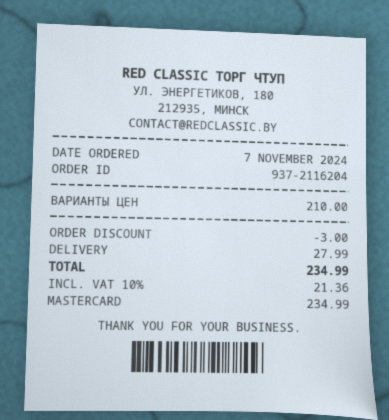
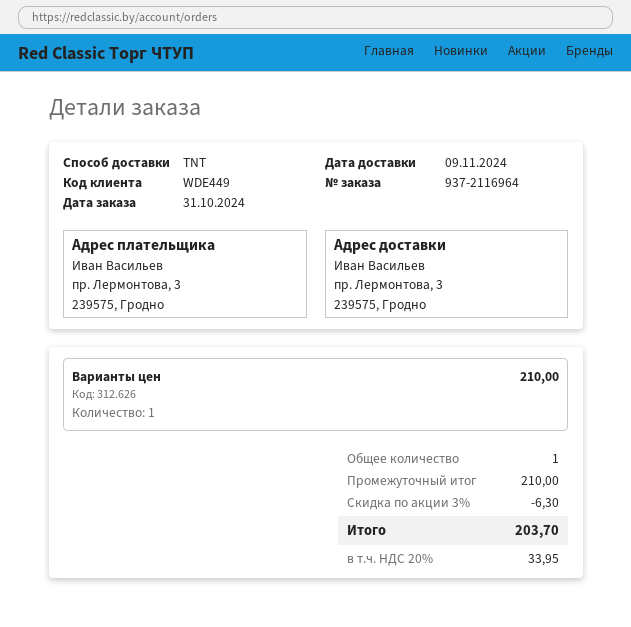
order number: 937-2116204 -> 937-2116964
order date: 2024-11-07 -> 2024-10-31
discount: 3.00 -> 6.30
shipping: 27.99 -> none
tax: 10% = 21.36 -> 20% = 33.95
total: 234.99 -> 203.70

